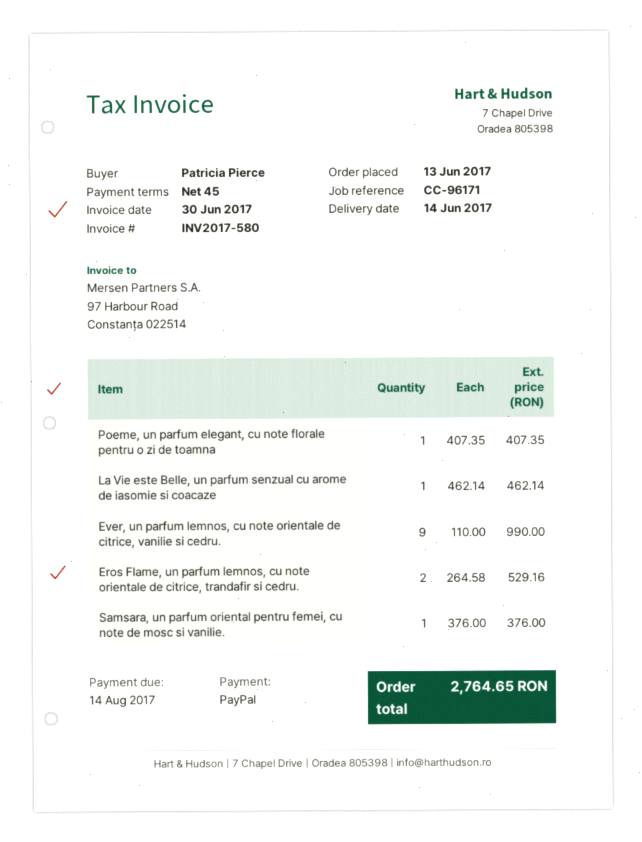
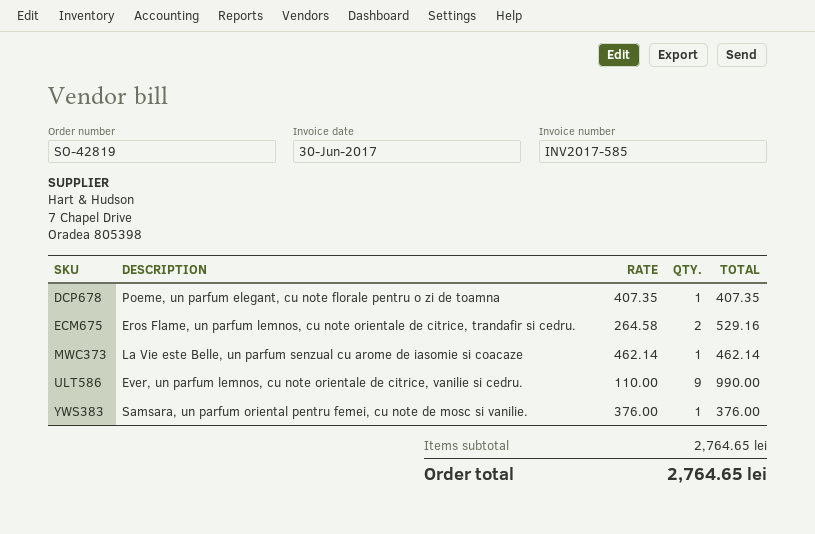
invoice number: INV2017-580 -> INV2017-585

